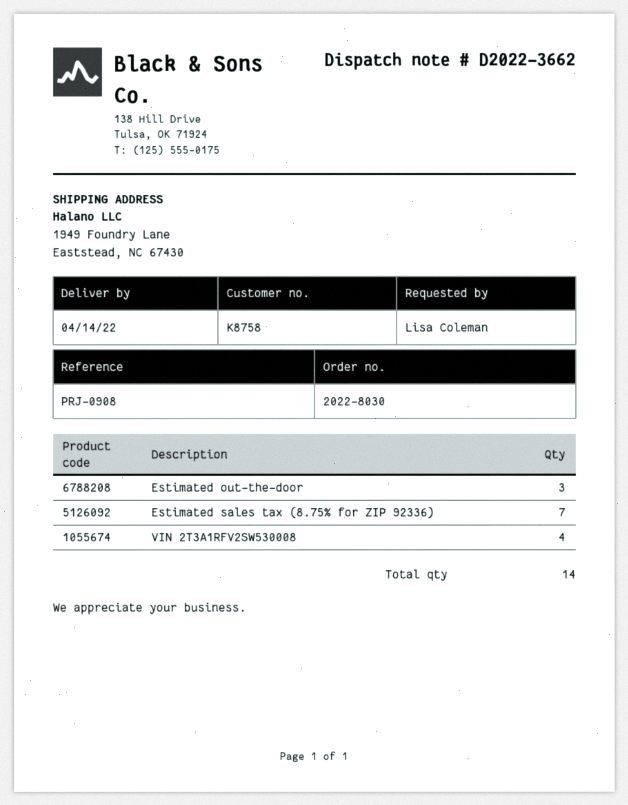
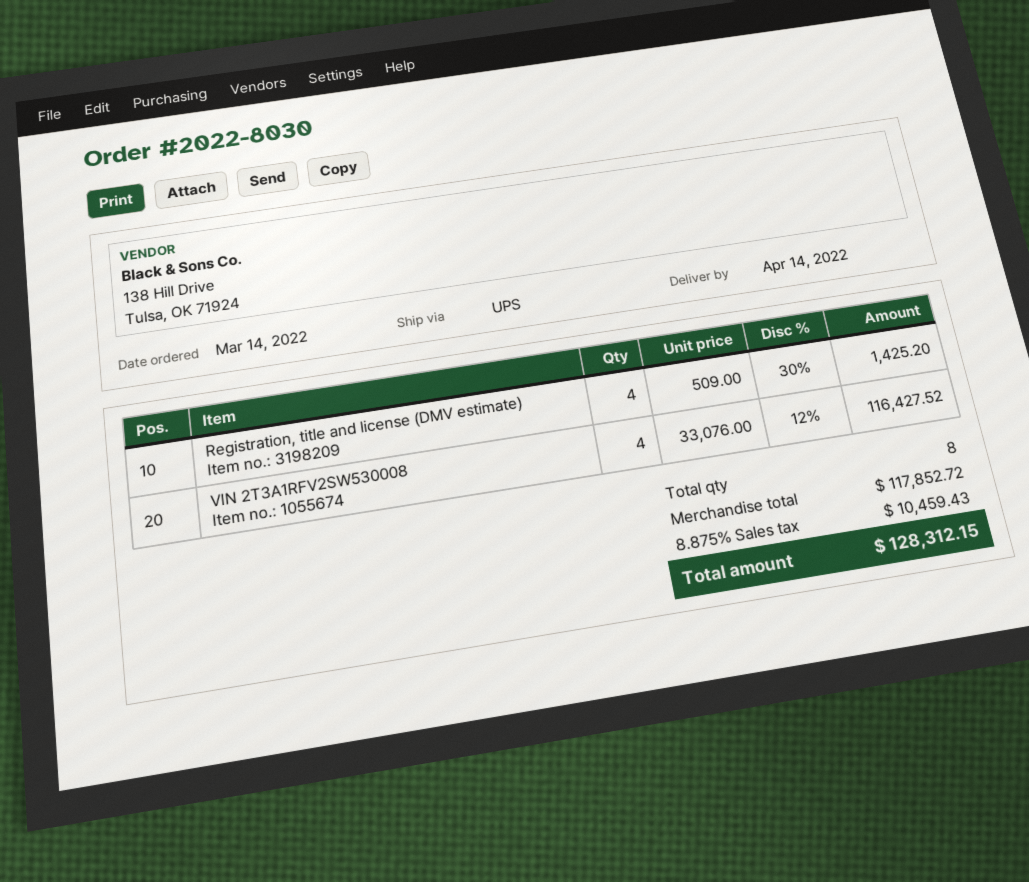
Estimated out-the-door: 3 -> none
Estimated sales tax (8.75% for ZIP 92336): 7 -> none
Registration, title and license (DMV estimate): none -> 4
total quantity: 14 -> 8

